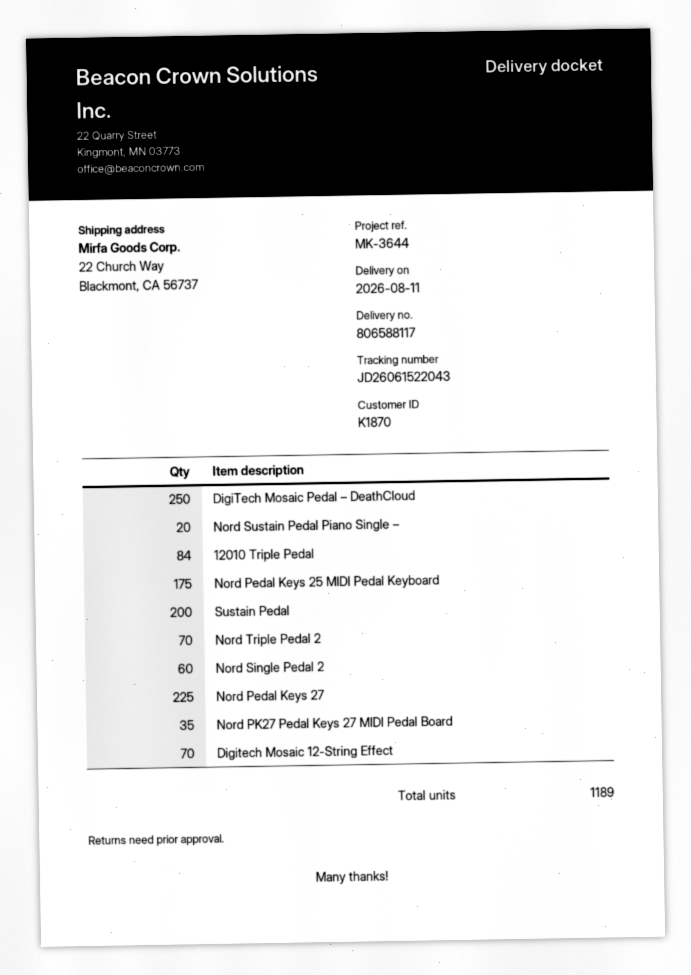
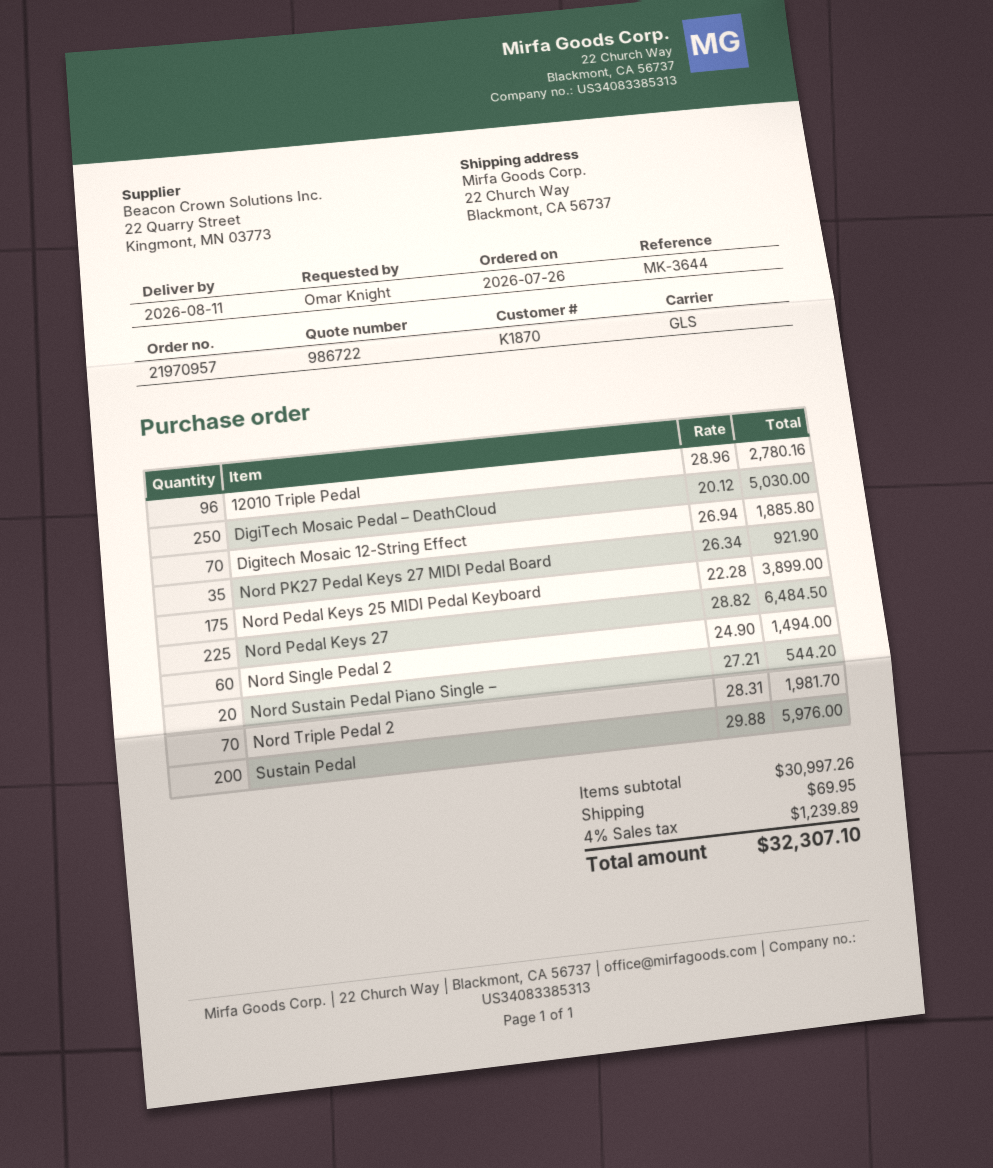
12010 Triple Pedal: 84 -> 96

